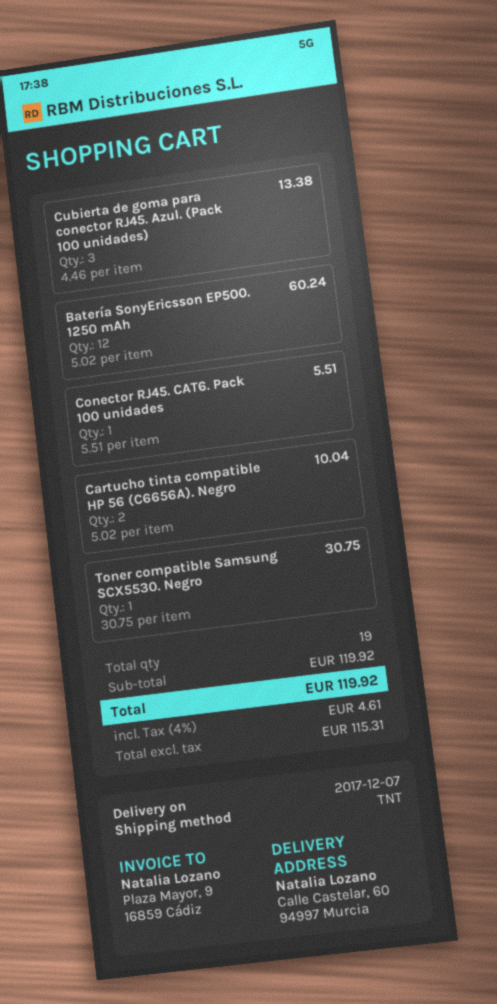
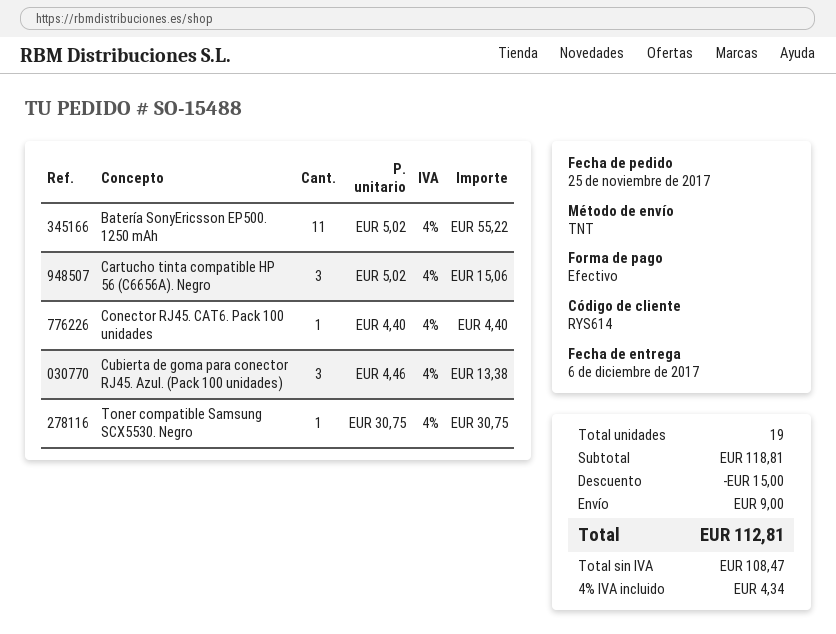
delivery date: 2017-12-07 -> 2017-12-06
Batería SonyEricsson EP500. 1250 mAh: 12 x 5.02 = 60.24 -> 11 x 5.02 = 55.22
Conector RJ45. CAT6. Pack 100 unidades: 1 x 5.51 = 5.51 -> 1 x 4.40 = 4.40
Cartucho tinta compatible HP 56 (C6656A). Negro: 2 x 5.02 = 10.04 -> 3 x 5.02 = 15.06
subtotal: 119.92 -> 118.81
discount: none -> 15.00
shipping: none -> 9.00
net: 115.31 -> 108.47
tax: 4% = 4.61 -> 4% = 4.34
total: 119.92 -> 112.81

